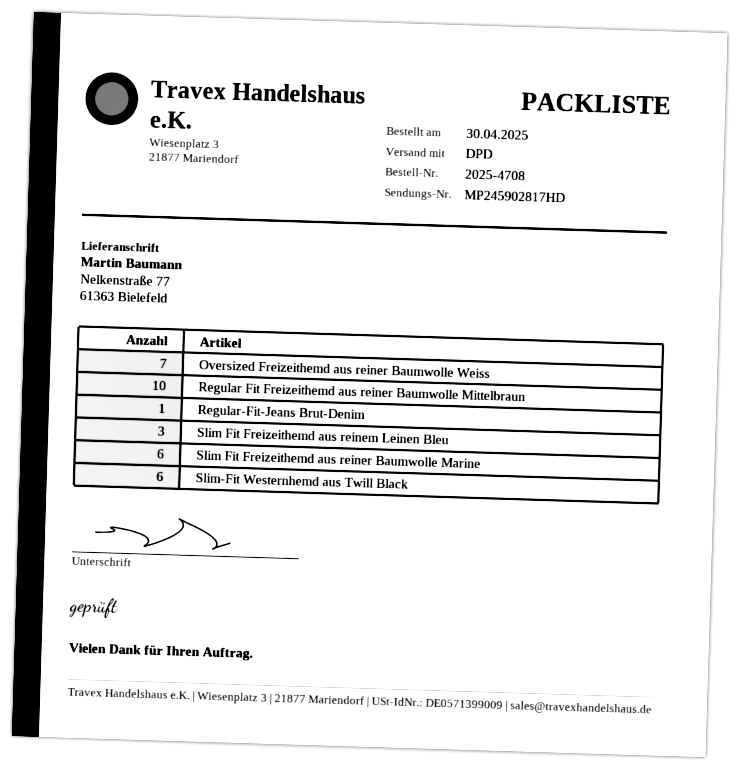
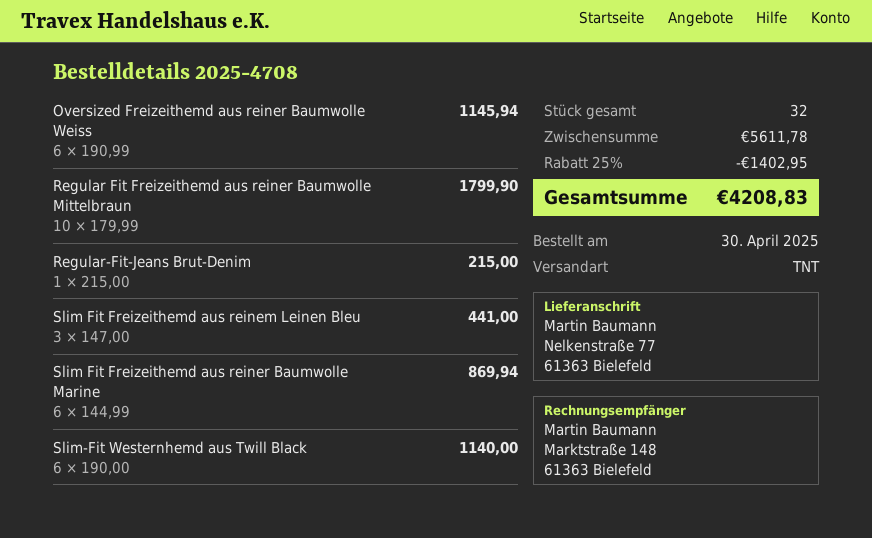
shipping method: DPD -> TNT
Oversized Freizeithemd aus reiner Baumwolle Weiss: 7 -> 6

